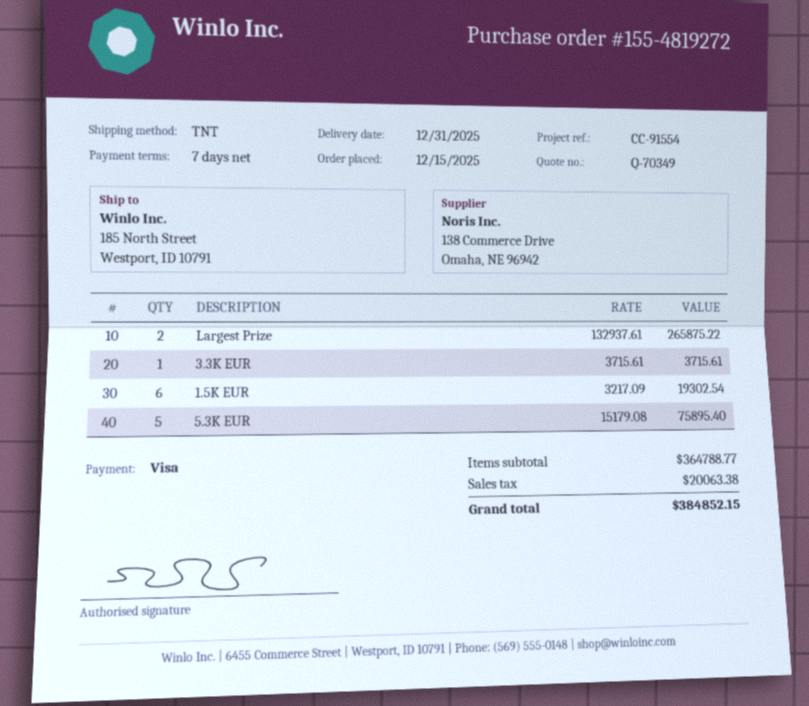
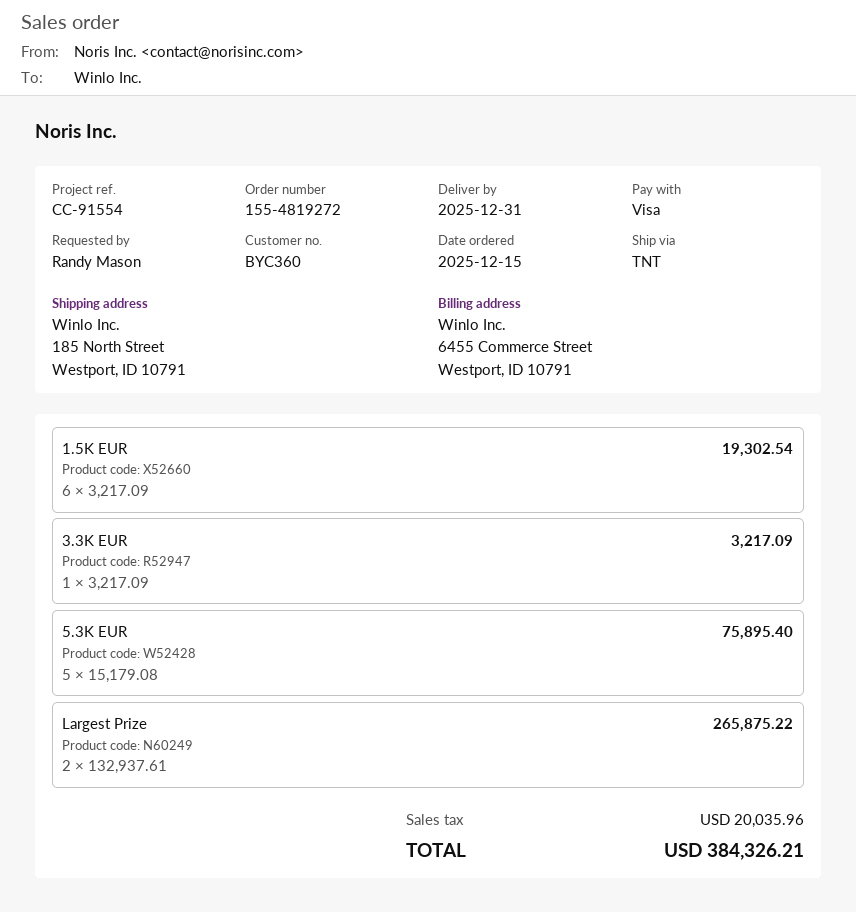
3.3K EUR: 1 x 3715.61 = 3715.61 -> 1 x 3217.09 = 3217.09
tax: 20063.38 -> 20035.96
total: 384852.15 -> 384326.21

